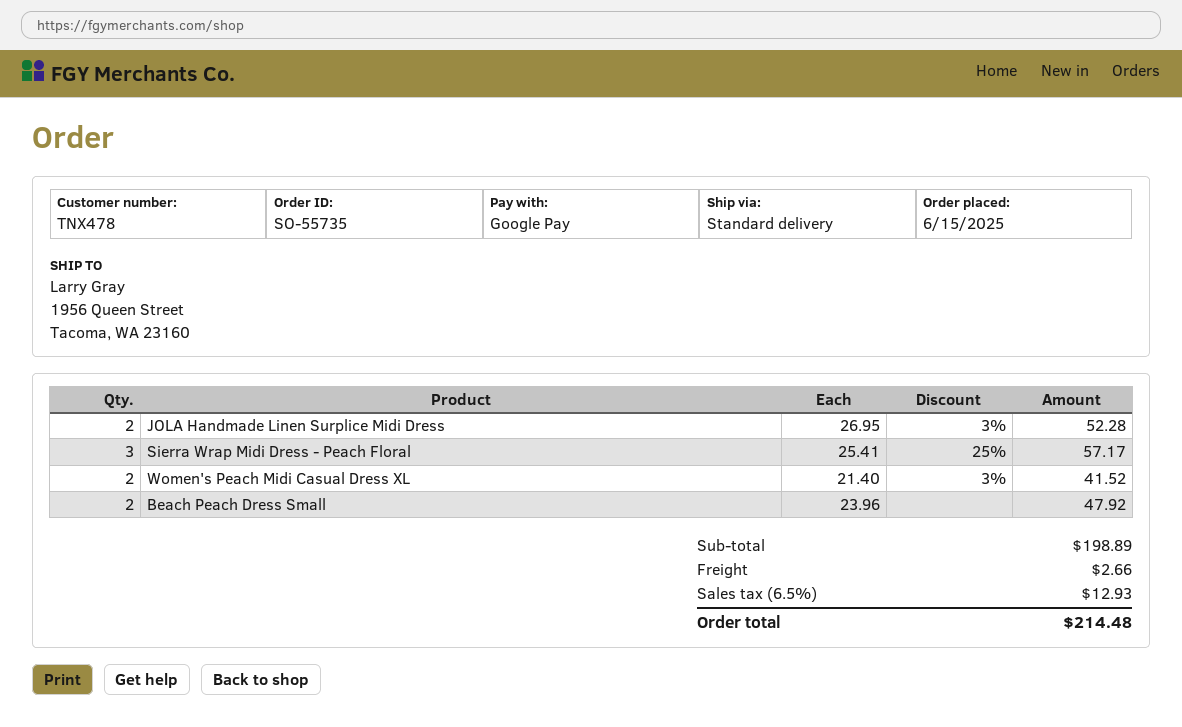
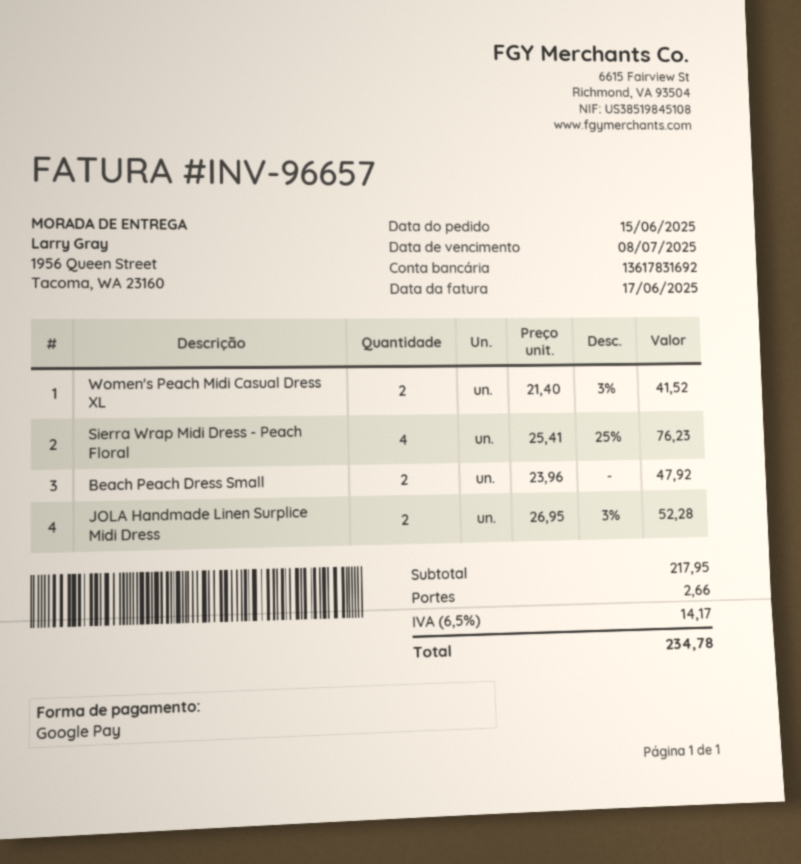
Sierra Wrap Midi Dress - Peach Floral: 3 x 25.41 - 25% = 57.17 -> 4 x 25.41 - 25% = 76.23
subtotal: 198.89 -> 217.95
tax: 6.5% = 12.93 -> 6.5% = 14.17
total: 214.48 -> 234.78

